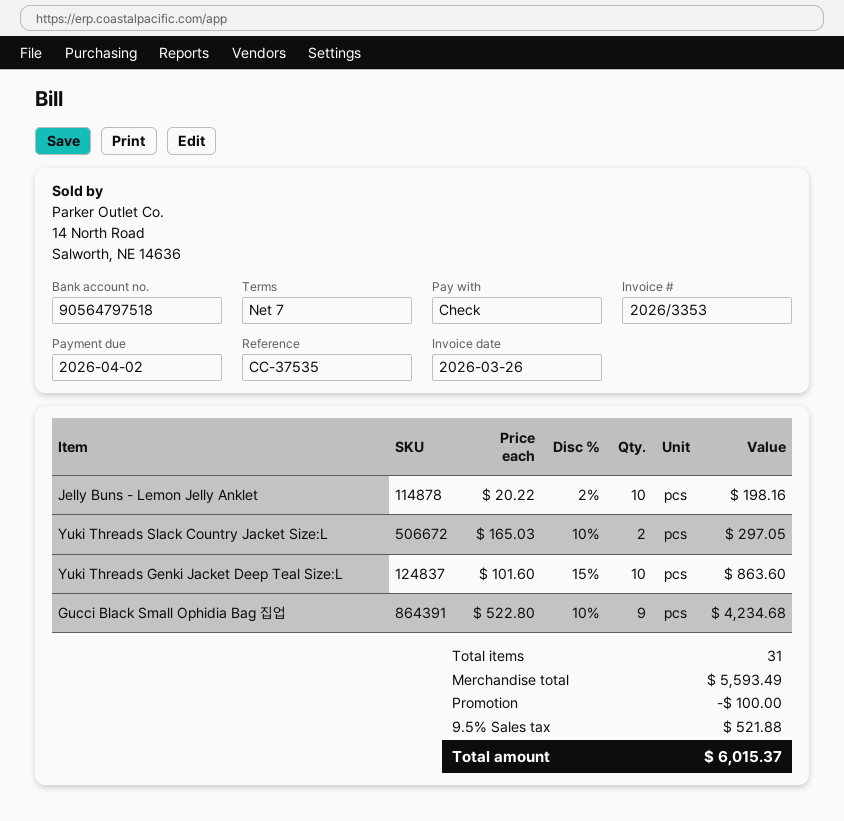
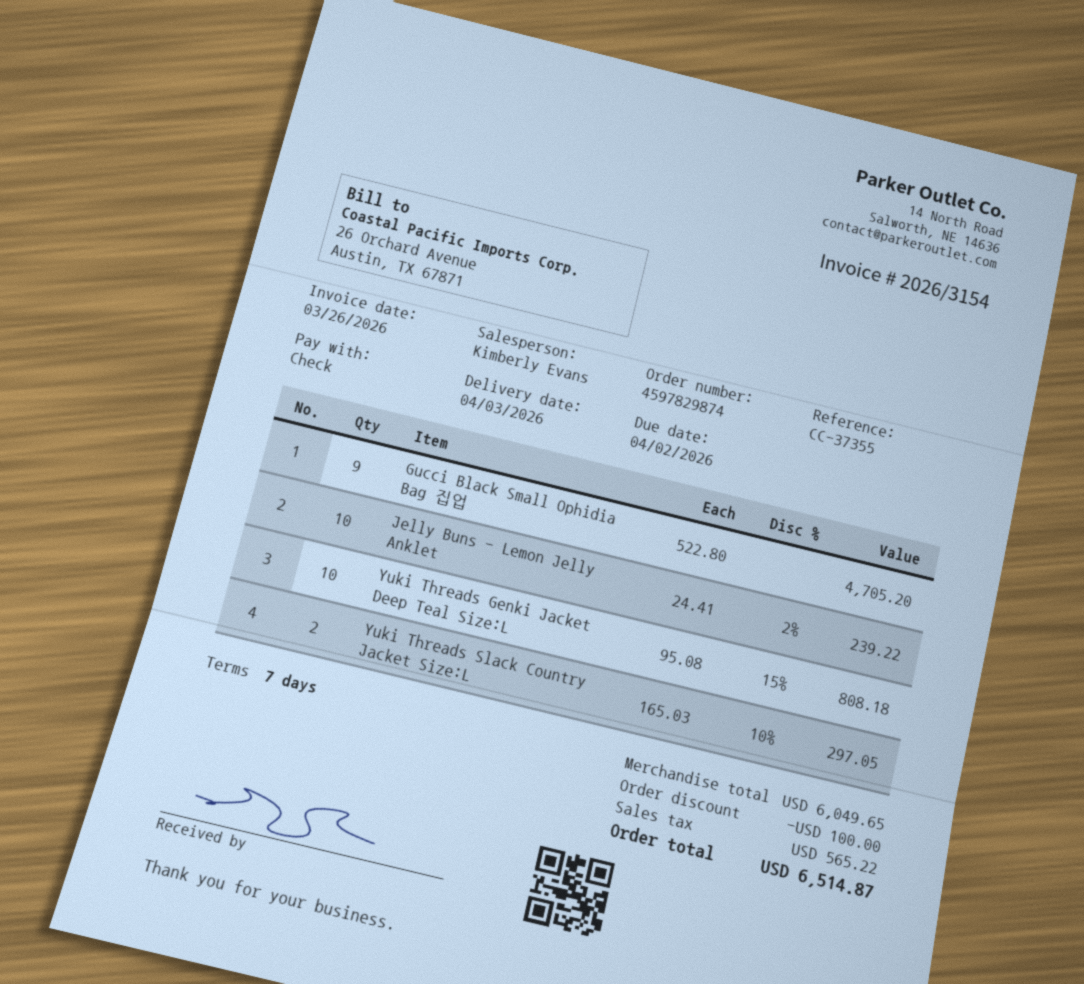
invoice number: 2026/3353 -> 2026/3154
reference: CC-37535 -> CC-37355
Jelly Buns - Lemon Jelly Anklet: 10 x 20.22 - 2% = 198.16 -> 10 x 24.41 - 2% = 239.22
Yuki Threads Genki Jacket Deep Teal Size:L: 10 x 101.60 - 15% = 863.60 -> 10 x 95.08 - 15% = 808.18
Gucci Black Small Ophidia Bag 집업: 9 x 522.80 - 10% = 4234.68 -> 9 x 522.80 = 4705.20
subtotal: 5593.49 -> 6049.65
tax: 521.88 -> 565.22
total: 6015.37 -> 6514.87

